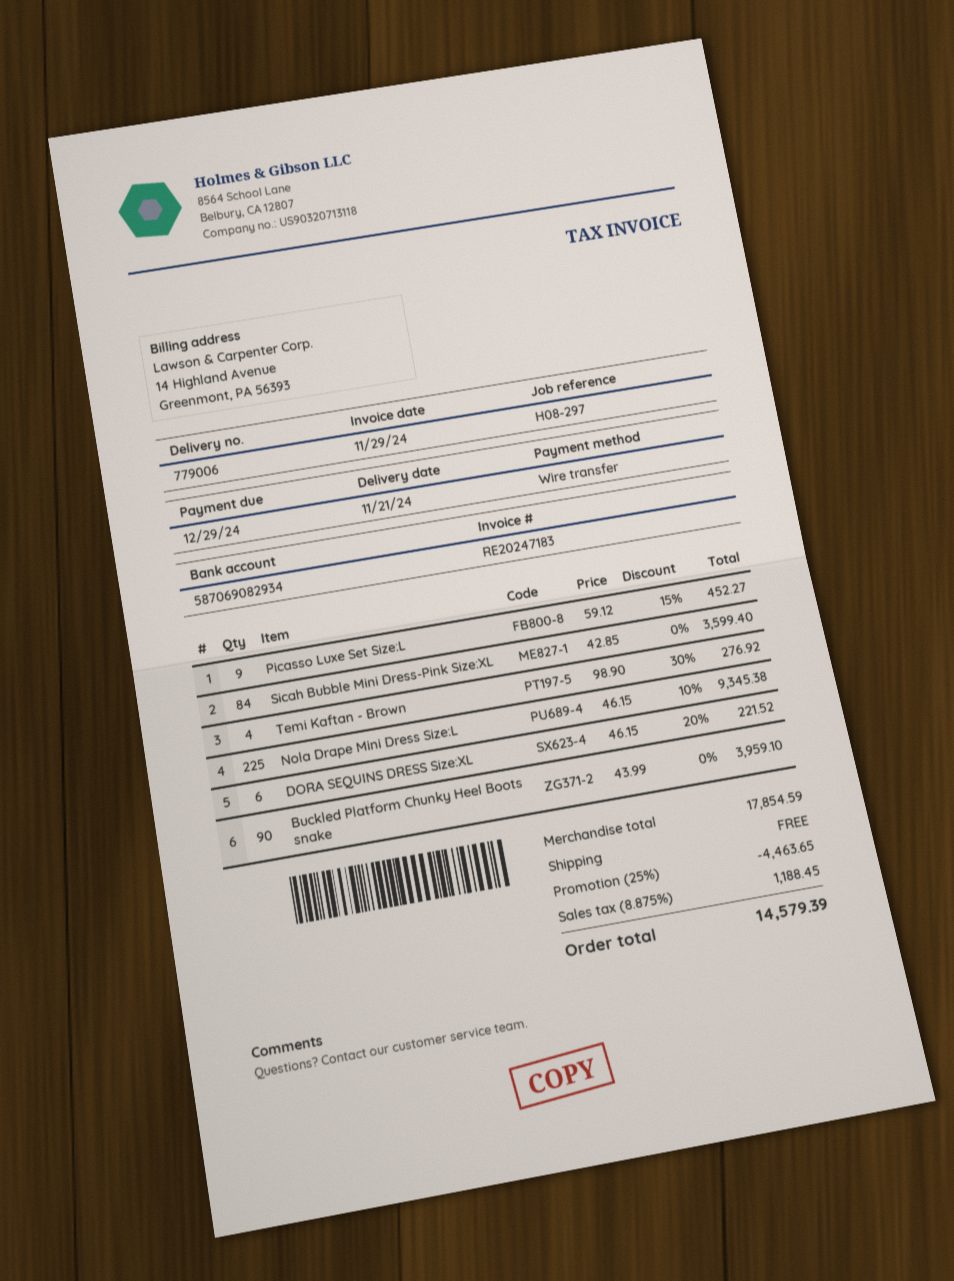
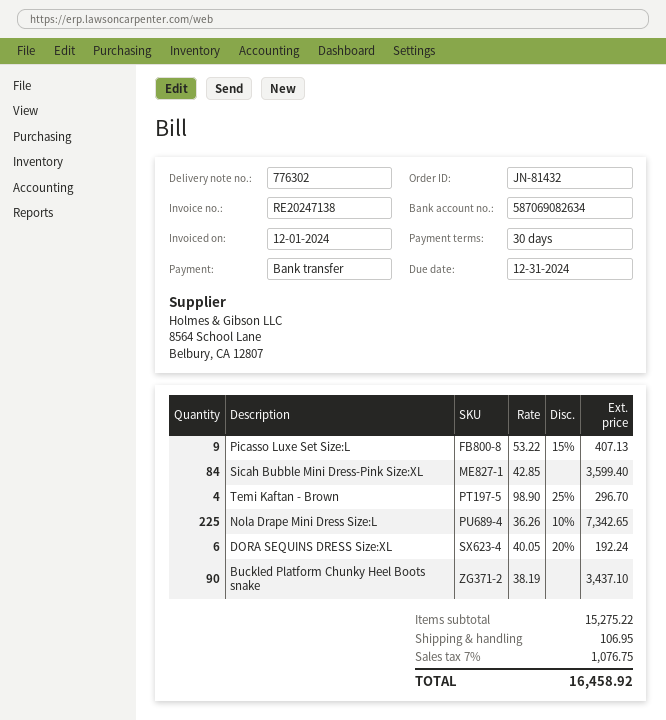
delivery note number: 779006 -> 776302
invoice number: RE20247183 -> RE20247138
invoice date: 2024-11-29 -> 2024-12-01
due date: 2024-12-29 -> 2024-12-31
bank account: 587069082934 -> 587069082634
Picasso Luxe Set Size:L: 9 x 59.12 - 15% = 452.27 -> 9 x 53.22 - 15% = 407.13
Temi Kaftan - Brown: 4 x 98.90 - 30% = 276.92 -> 4 x 98.90 - 25% = 296.70
Nola Drape Mini Dress Size:L: 225 x 46.15 - 10% = 9345.38 -> 225 x 36.26 - 10% = 7342.65
DORA SEQUINS DRESS Size:XL: 6 x 46.15 - 20% = 221.52 -> 6 x 40.05 - 20% = 192.24
Buckled Platform Chunky Heel Boots snake: 90 x 43.99 = 3959.10 -> 90 x 38.19 = 3437.10
subtotal: 17854.59 -> 15275.22
discount: 25% = 4463.65 -> none
shipping: 0.00 -> 106.95
tax: 8.875% = 1188.45 -> 7% = 1076.75
total: 14579.39 -> 16458.92

